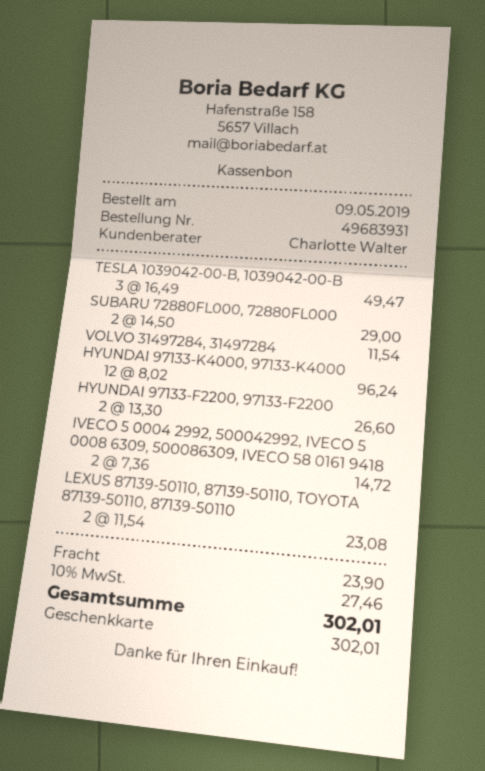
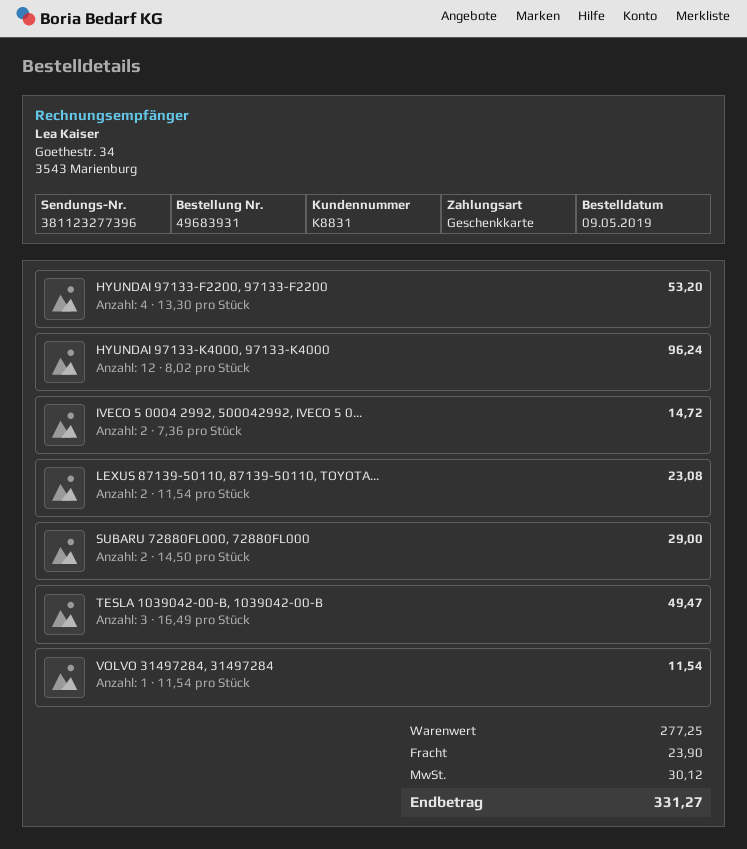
HYUNDAI 97133-F2200, 97133-F2200: 2 x 13.30 = 26.60 -> 4 x 13.30 = 53.20
tax: 27.46 -> 30.12
total: 302.01 -> 331.27

